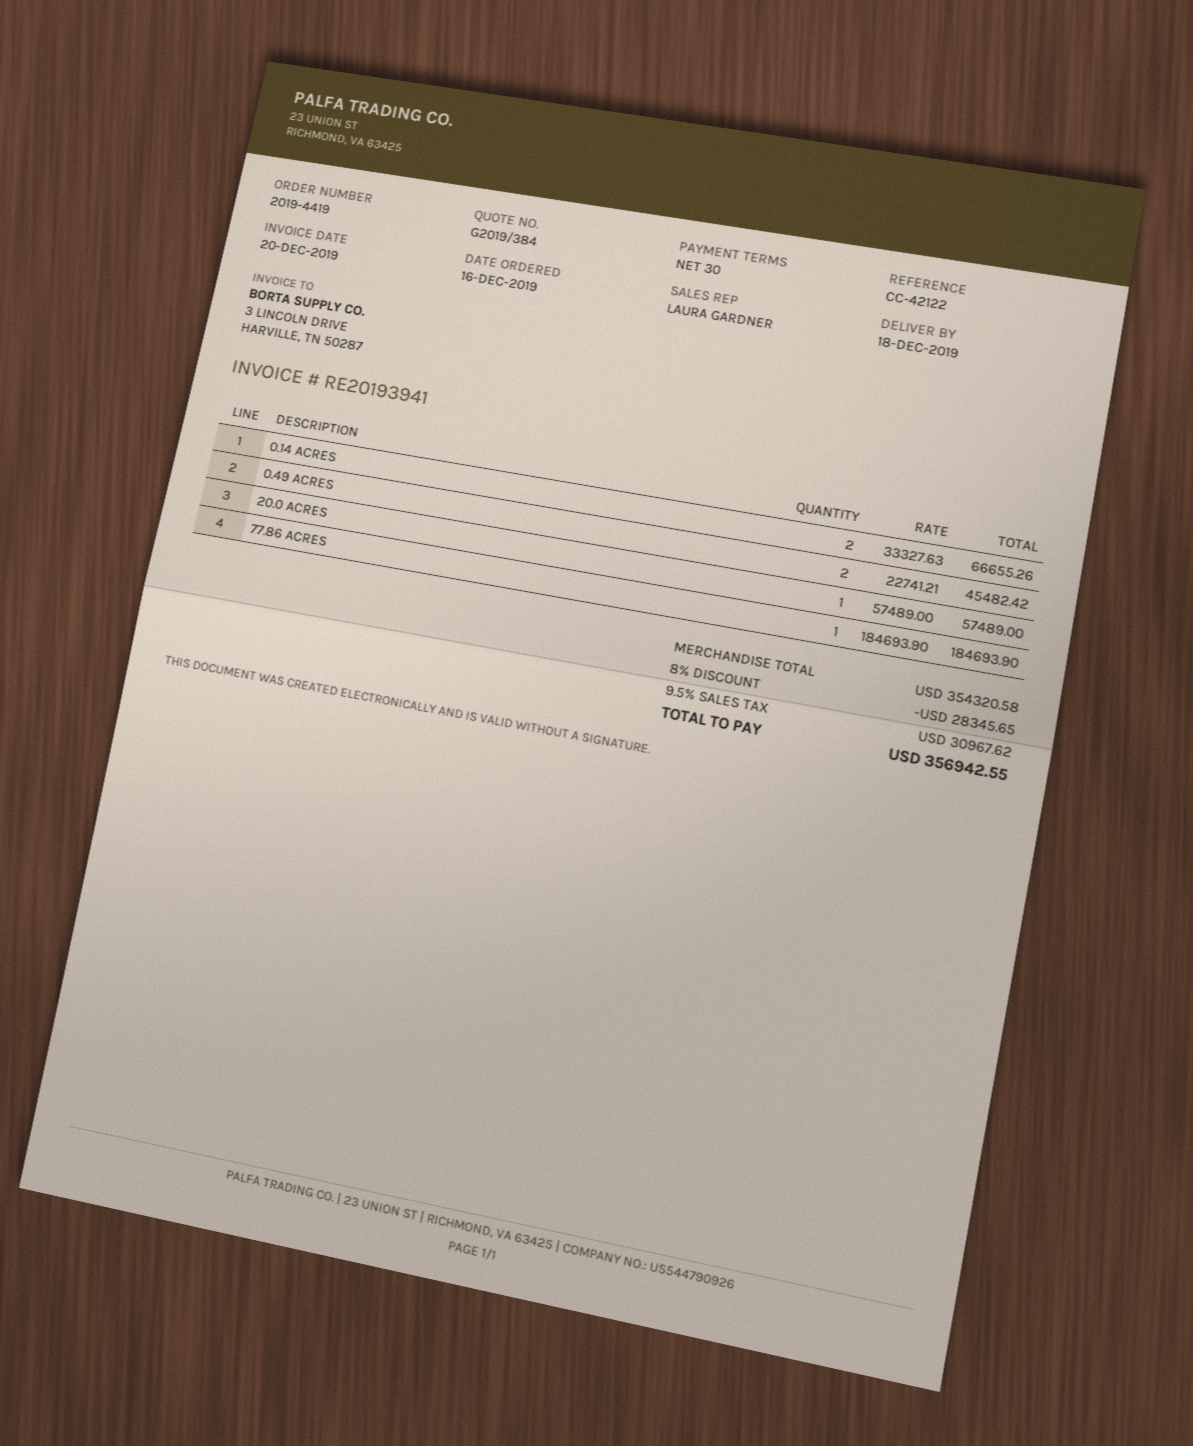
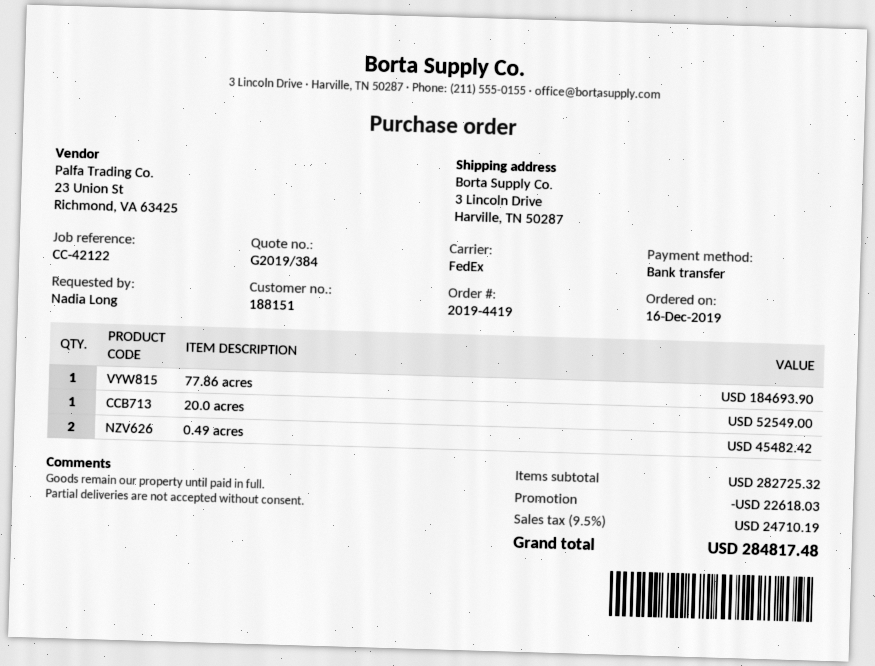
0.14 ACRES: 2 for 66655.26 -> none
20.0 ACRES: 1 for 57489.00 -> 1 for 52549.00
subtotal: 354320.58 -> 282725.32
discount: 28345.65 -> 22618.03
tax: 9.5% = 30967.62 -> 9.5% = 24710.19
total: 356942.55 -> 284817.48

